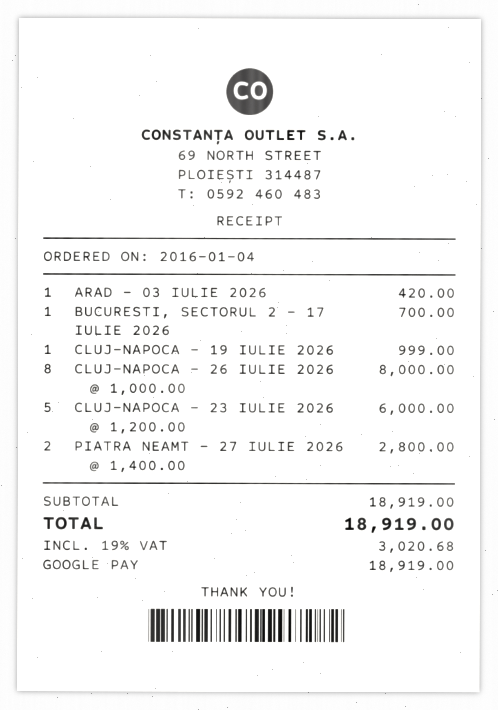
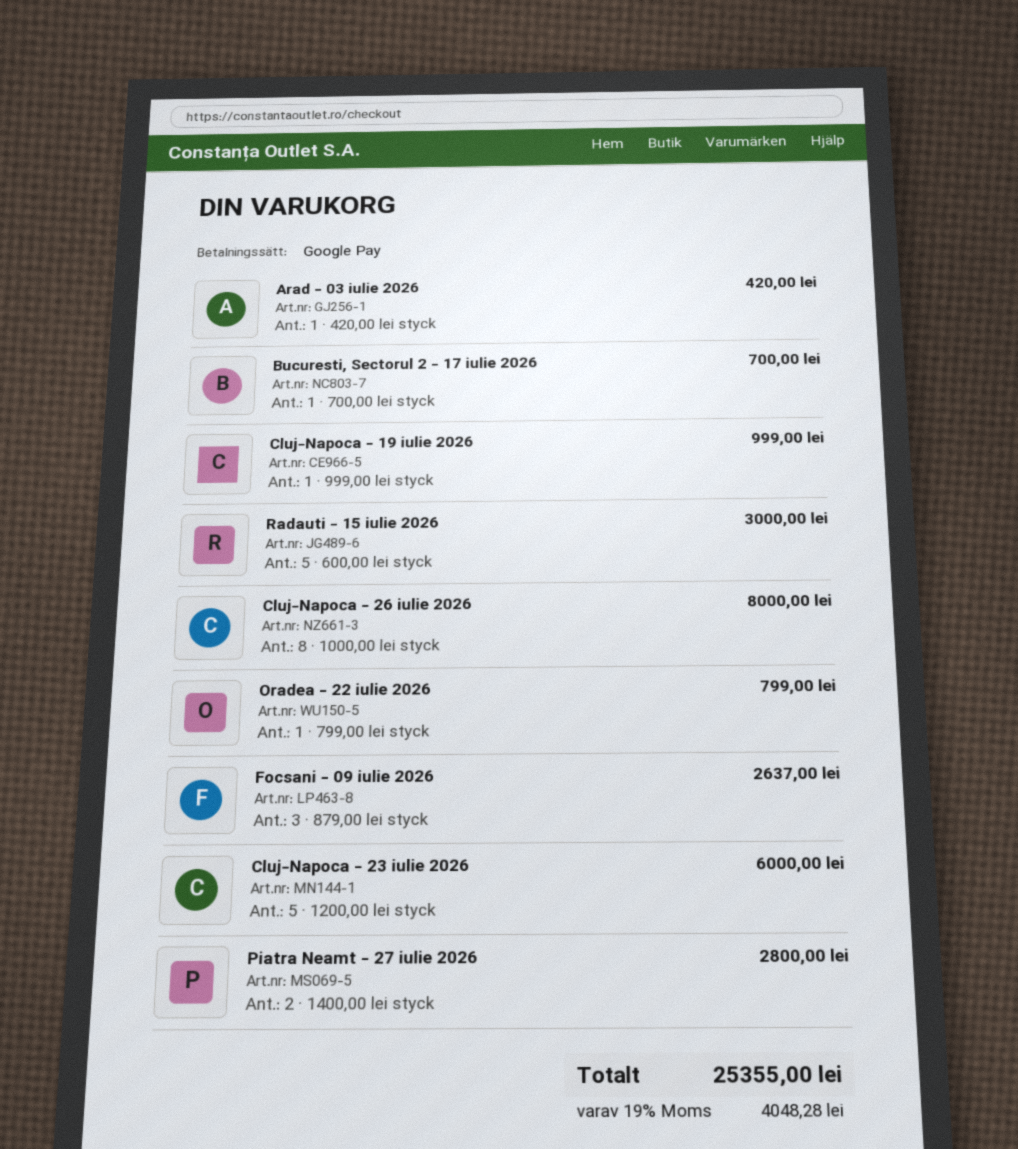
Radauti - 15 iulie 2026: none -> 5 x 600.00 = 3000.00
Oradea - 22 iulie 2026: none -> 1 x 799.00 = 799.00
Focsani - 09 iulie 2026: none -> 3 x 879.00 = 2637.00
tax: 19% = 3020.68 -> 19% = 4048.28
total: 18919.00 -> 25355.00

